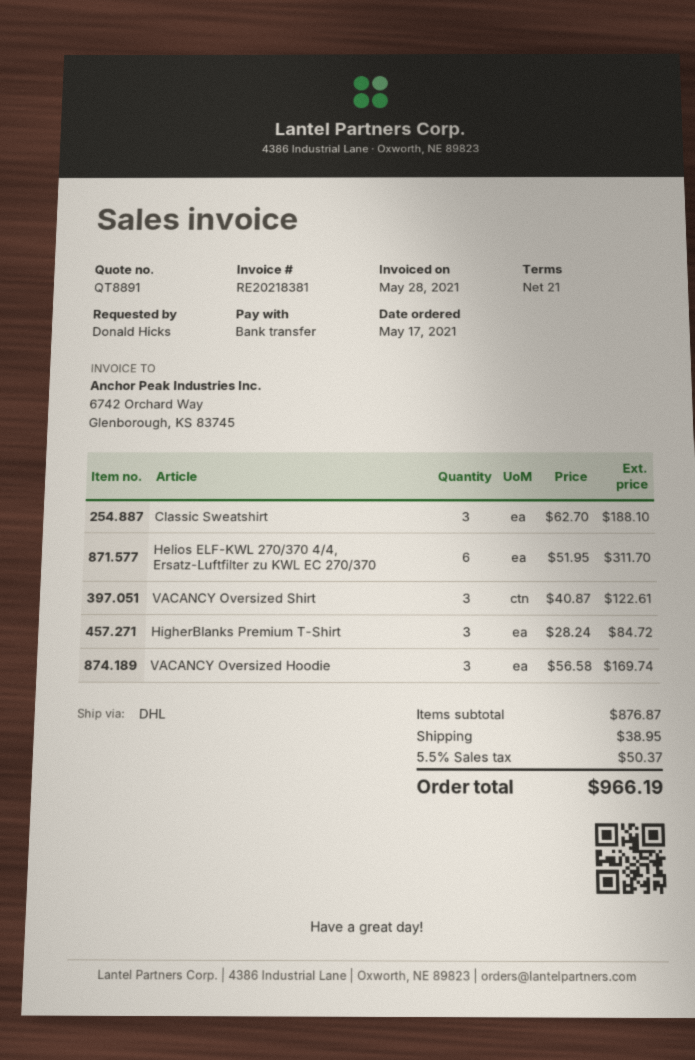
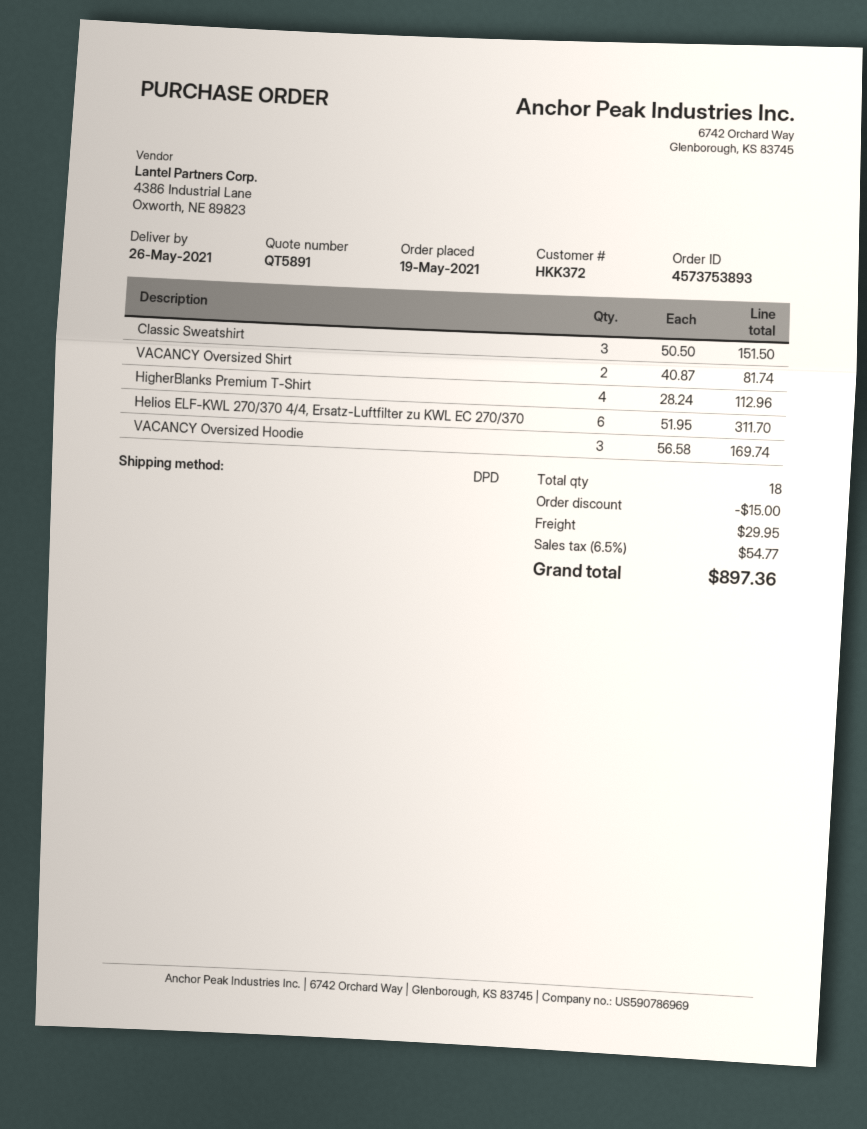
quote number: QT8891 -> QT5891
order date: 2021-05-17 -> 2021-05-19
shipping method: DHL -> DPD
Classic Sweatshirt: 3 x 62.70 = 188.10 -> 3 x 50.50 = 151.50
VACANCY Oversized Shirt: 3 x 40.87 = 122.61 -> 2 x 40.87 = 81.74
HigherBlanks Premium T-Shirt: 3 x 28.24 = 84.72 -> 4 x 28.24 = 112.96
discount: none -> 15.00
shipping: 38.95 -> 29.95
tax: 5.5% = 50.37 -> 6.5% = 54.77
total: 966.19 -> 897.36

